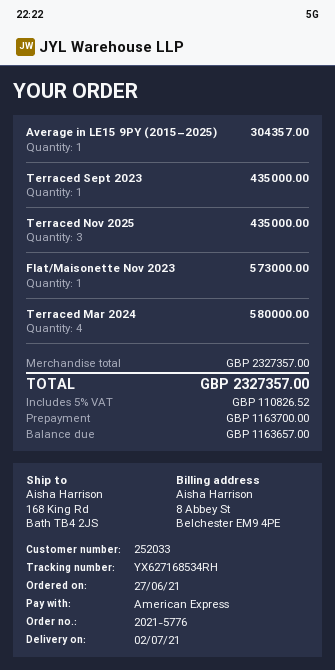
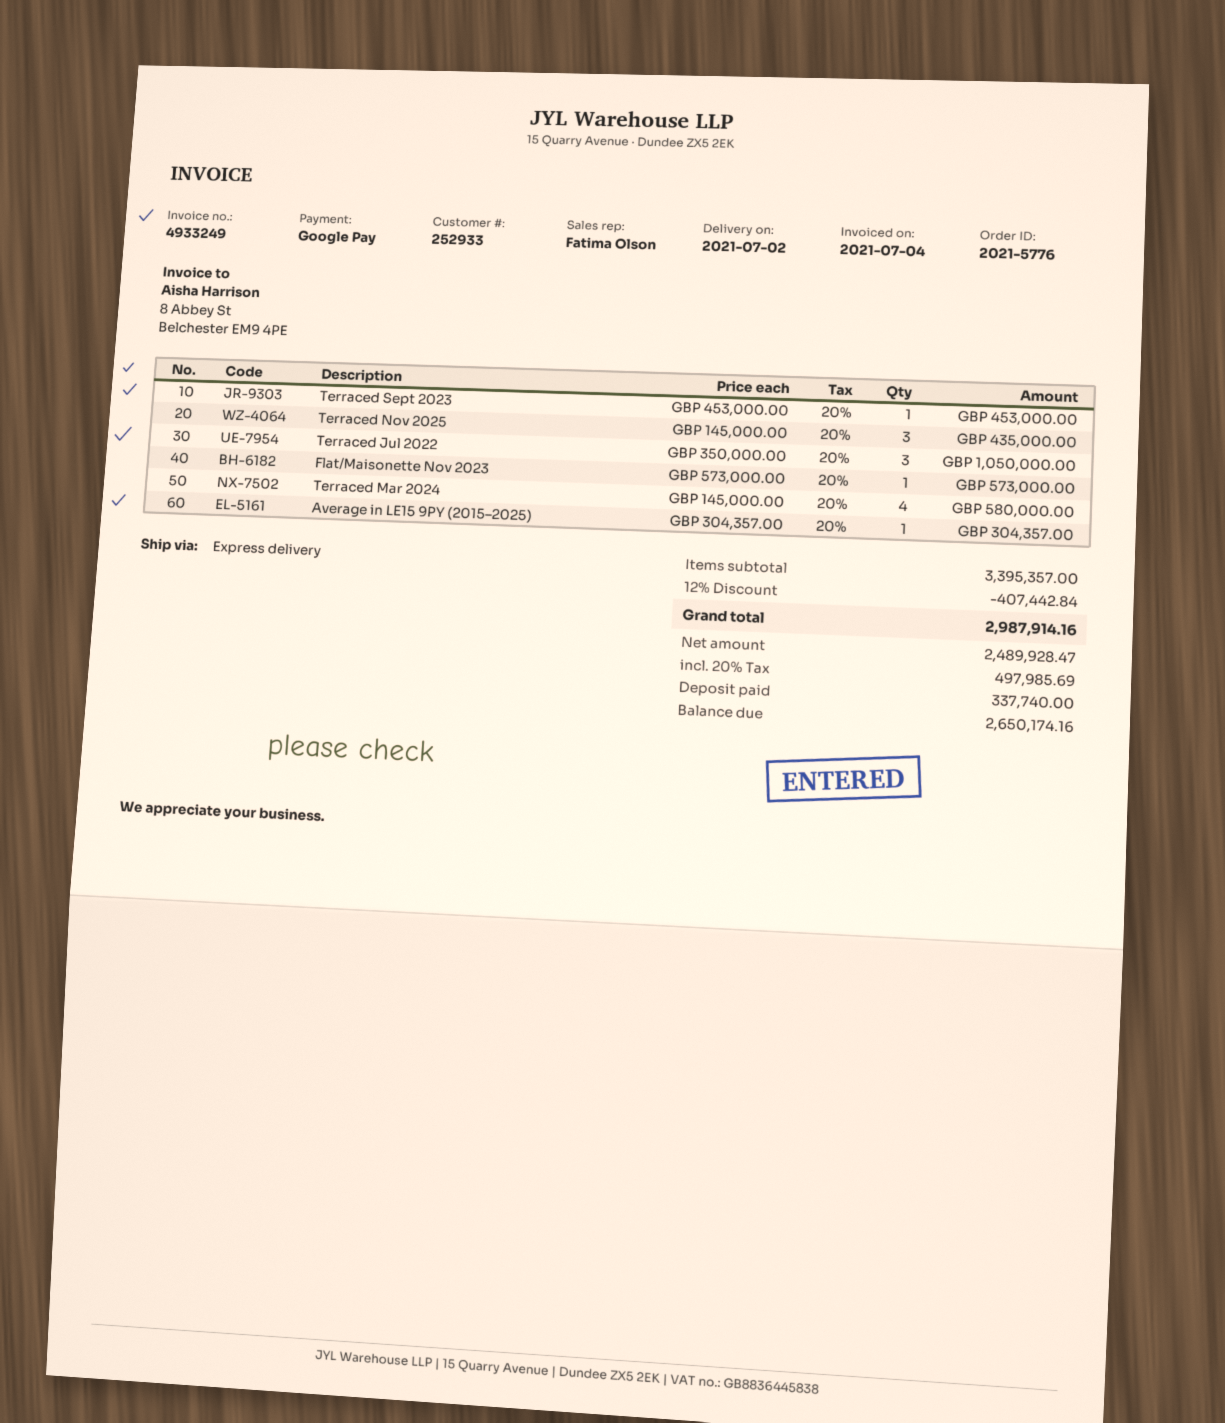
customer number: 252033 -> 252933
payment method: American Express -> Google Pay
Terraced Sept 2023: 1 for 435000.00 -> 1 for 453000.00
Terraced Jul 2022: none -> 3 for 1050000.00
subtotal: 2327357.00 -> 3395357.00
discount: none -> 12% = 407442.84
tax: 5% = 110826.52 -> 20% = 497985.69
total: 2327357.00 -> 2987914.16
deposit: 1163700.00 -> 337740.00
balance: 1163657.00 -> 2650174.16

